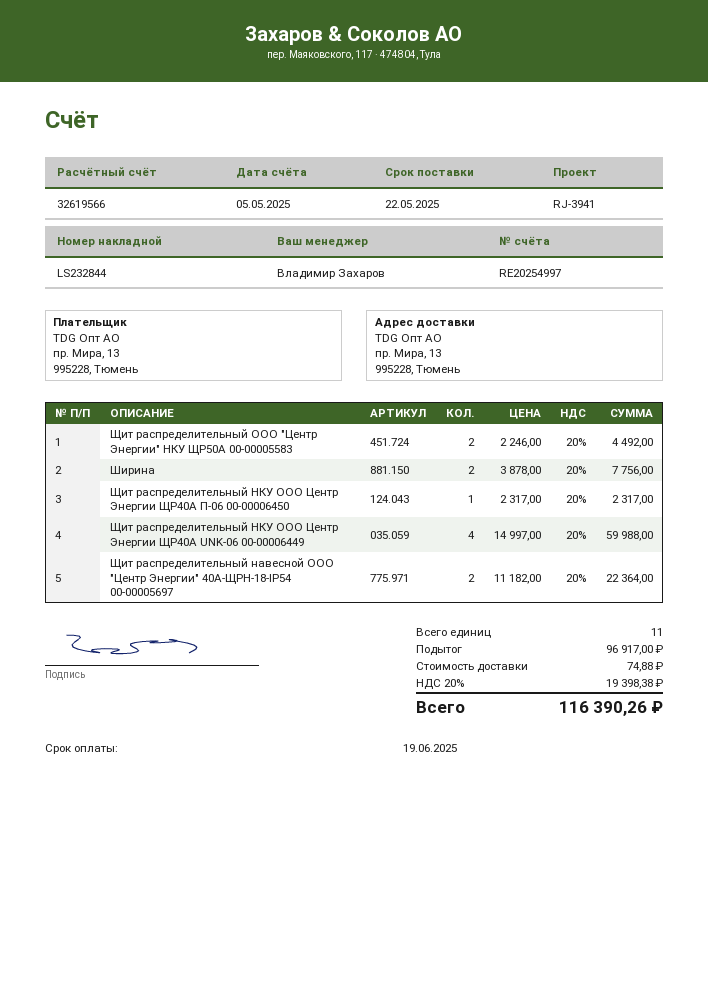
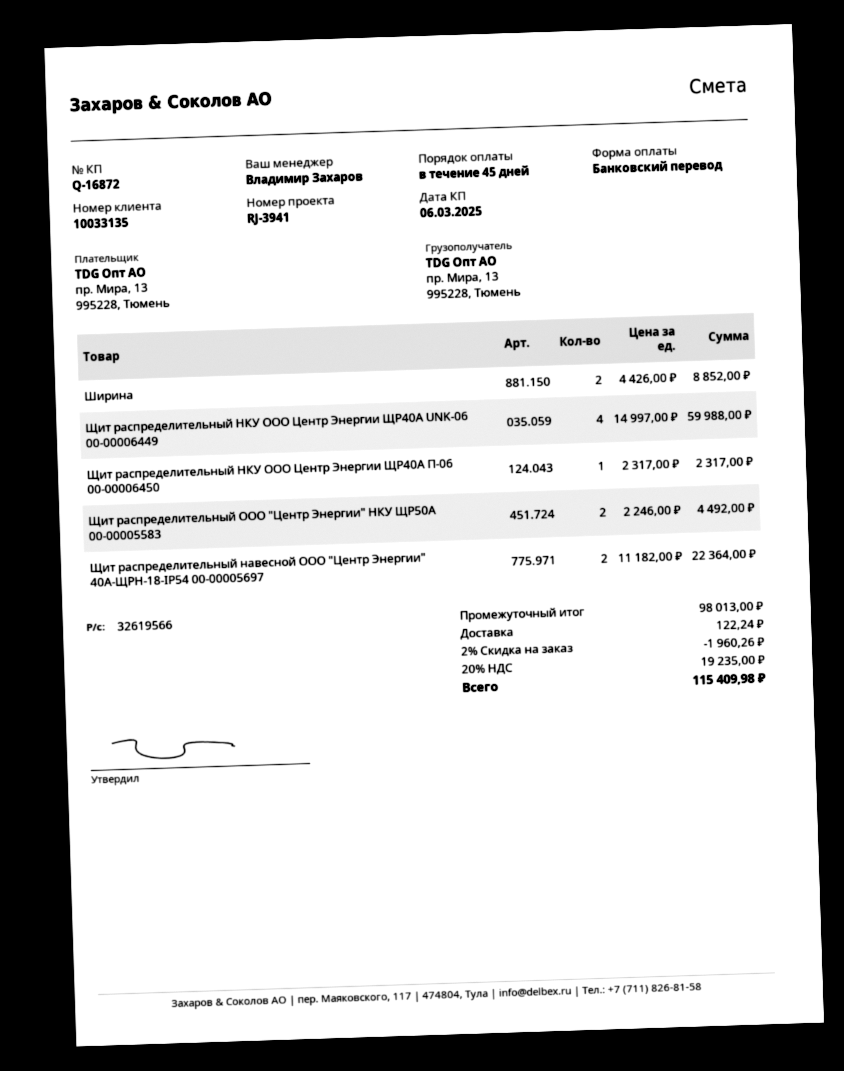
Ширина: 2 x 3878.00 = 7756.00 -> 2 x 4426.00 = 8852.00
subtotal: 96917.00 -> 98013.00
discount: none -> 2% = 1960.26
shipping: 74.88 -> 122.24
tax: 20% = 19398.38 -> 20% = 19235.00
total: 116390.26 -> 115409.98

